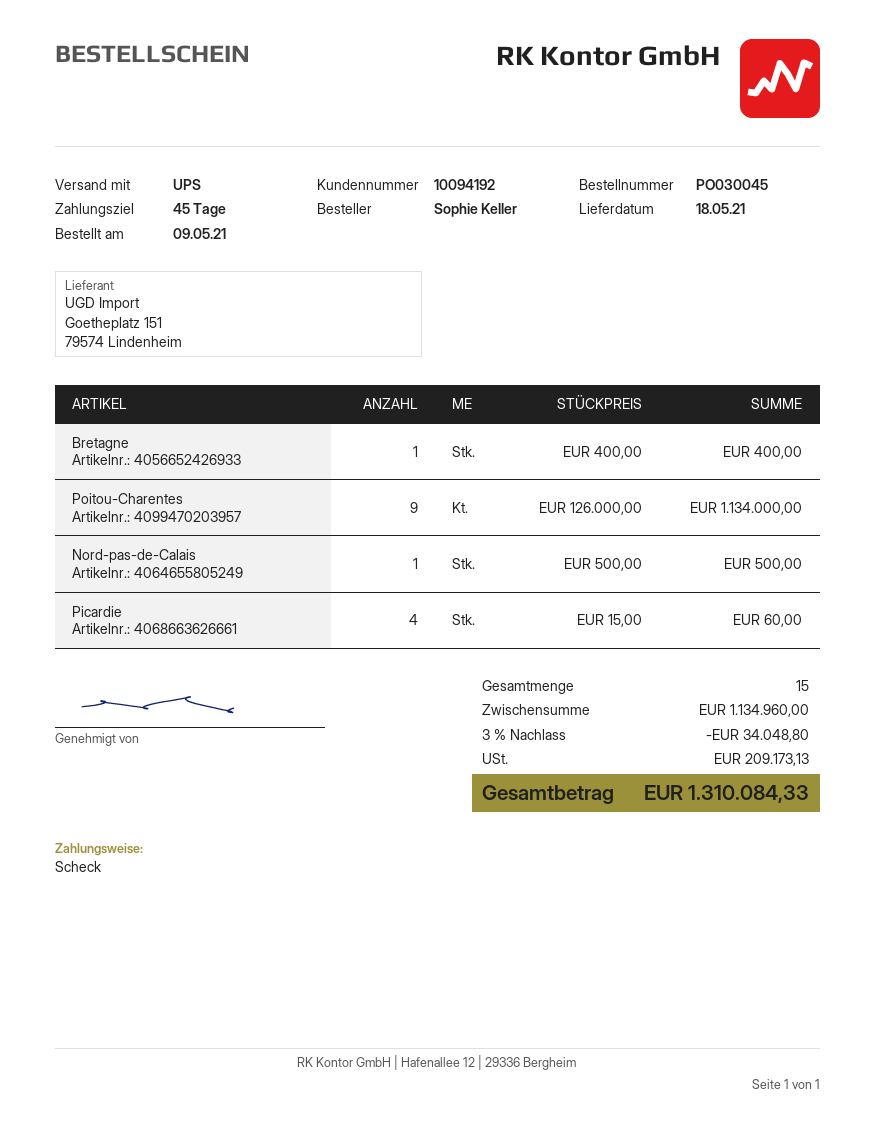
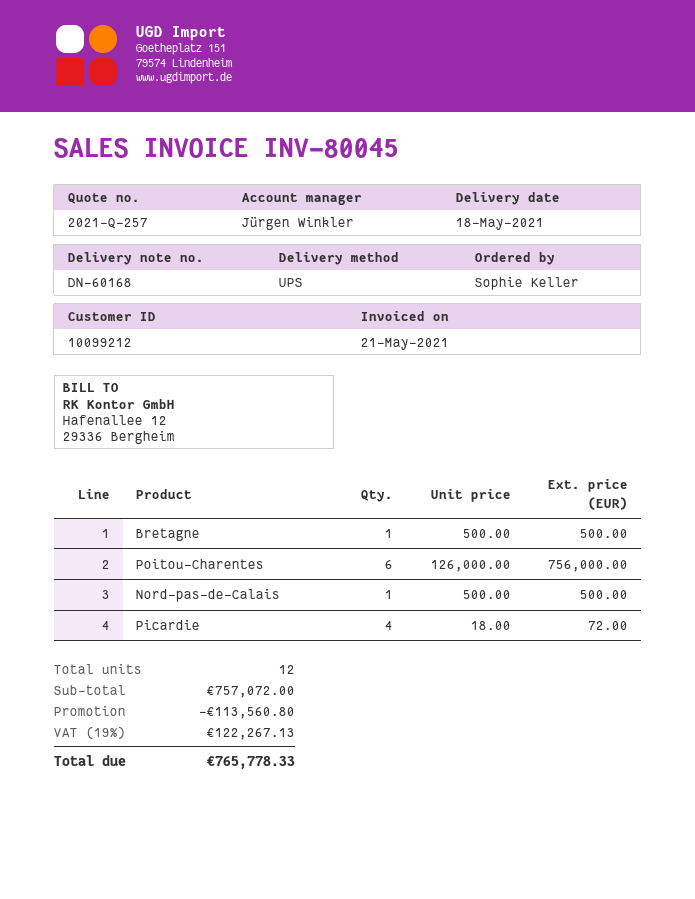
customer number: 10094192 -> 10099212
Bretagne: 1 x 400.00 = 400.00 -> 1 x 500.00 = 500.00
Poitou-Charentes: 9 x 126000.00 = 1134000.00 -> 6 x 126000.00 = 756000.00
Picardie: 4 x 15.00 = 60.00 -> 4 x 18.00 = 72.00
total quantity: 15 -> 12
subtotal: 1134960.00 -> 757072.00
discount: 34048.80 -> 113560.80
tax: 209173.13 -> 122267.13
total: 1310084.33 -> 765778.33

